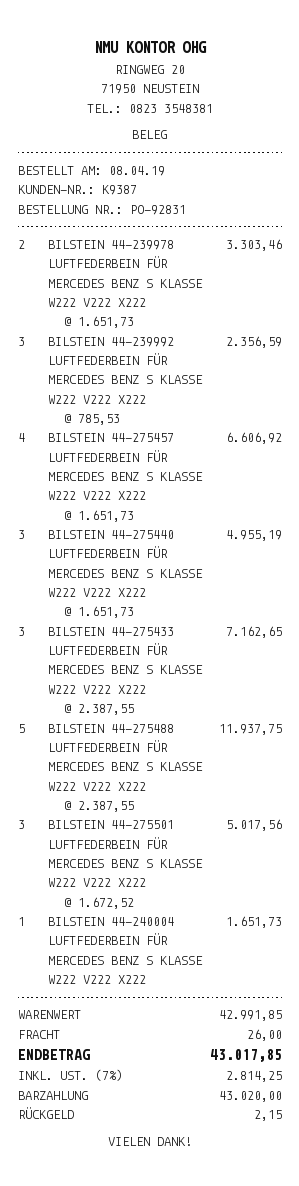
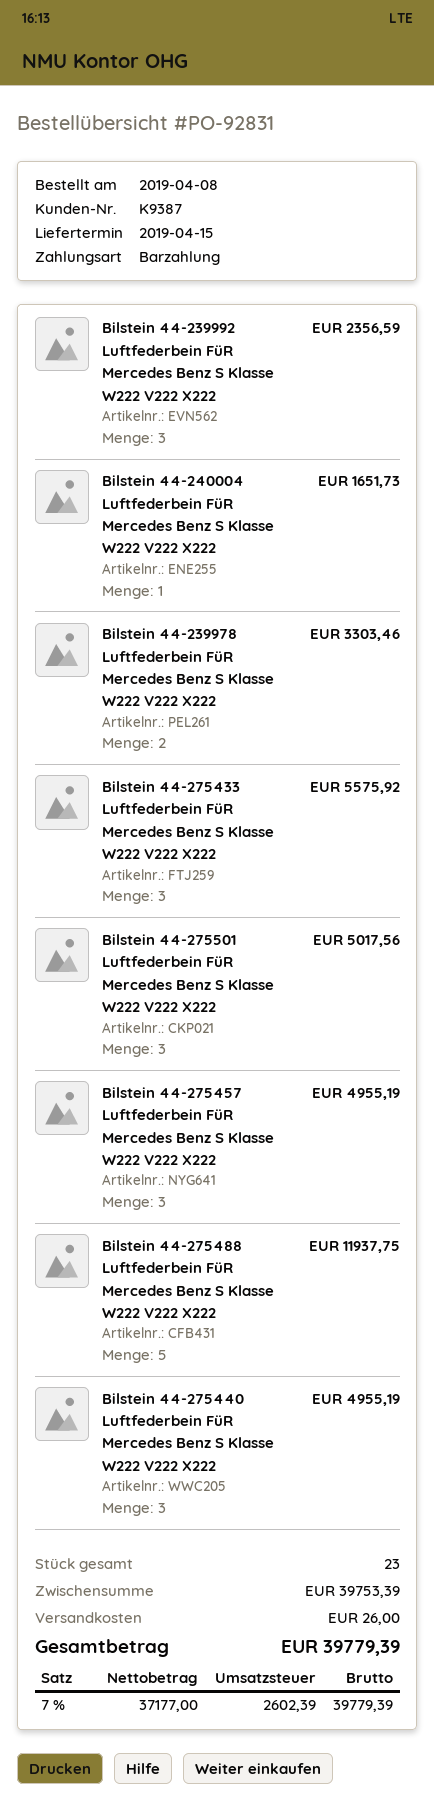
BILSTEIN 44-275457 LUFTFEDERBEIN FÜR MERCEDES BENZ S KLASSE W222 V222 X222: 4 for 6606.92 -> 3 for 4955.19
BILSTEIN 44-275433 LUFTFEDERBEIN FÜR MERCEDES BENZ S KLASSE W222 V222 X222: 3 for 7162.65 -> 3 for 5575.92
subtotal: 42991.85 -> 39753.39
tax: 7% = 2814.25 -> 7% = 2602.39
total: 43017.85 -> 39779.39

